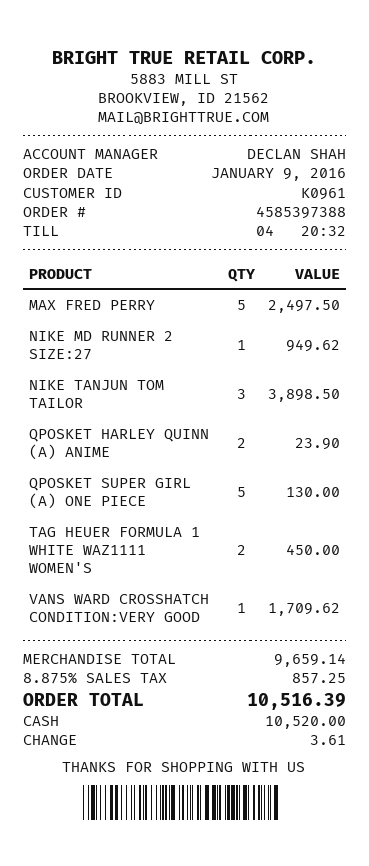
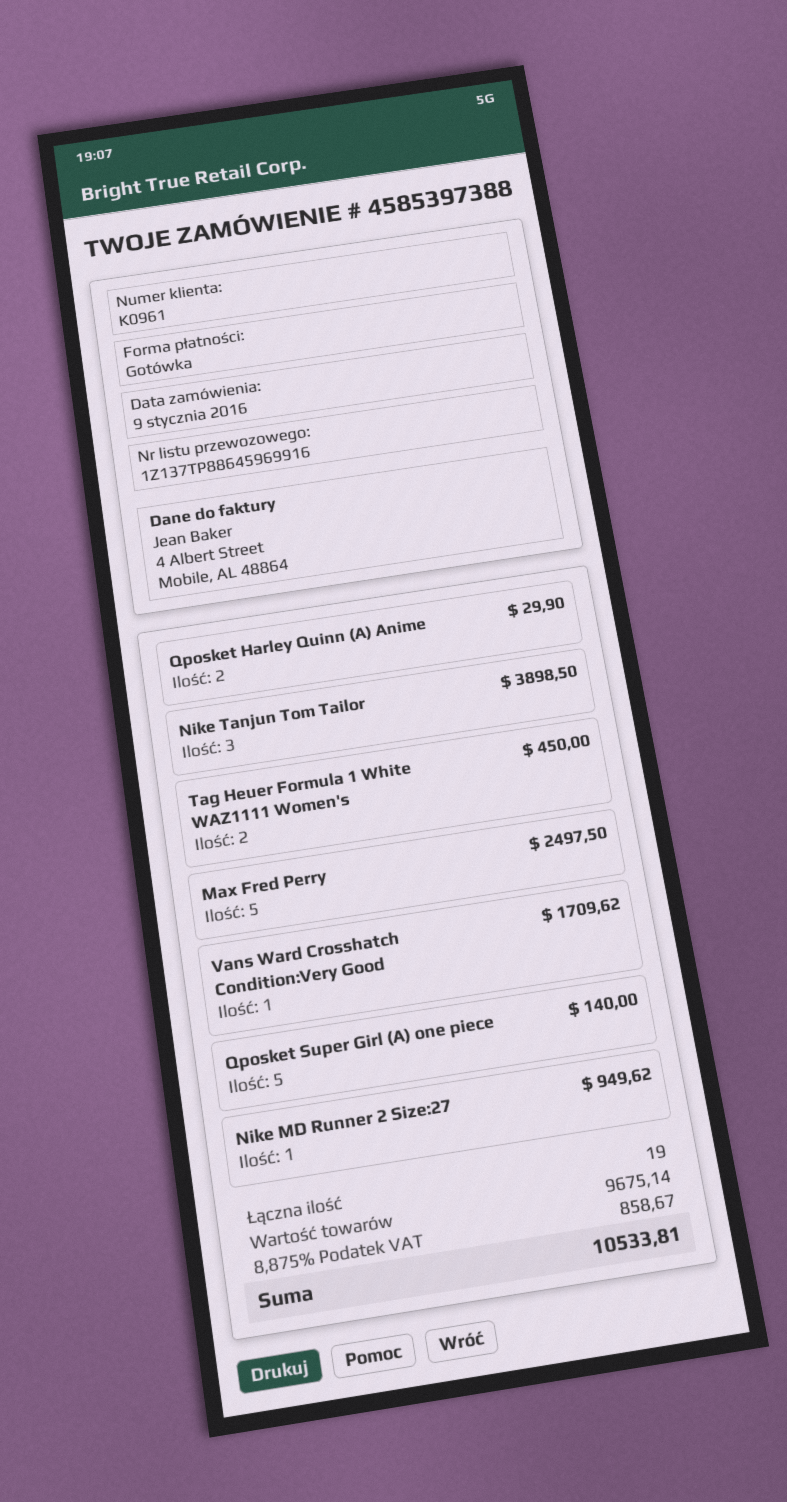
QPOSKET HARLEY QUINN (A) ANIME: 2 for 23.90 -> 2 for 29.90
QPOSKET SUPER GIRL (A) ONE PIECE: 5 for 130.00 -> 5 for 140.00
subtotal: 9659.14 -> 9675.14
tax: 8.875% = 857.25 -> 8.875% = 858.67
total: 10516.39 -> 10533.81

